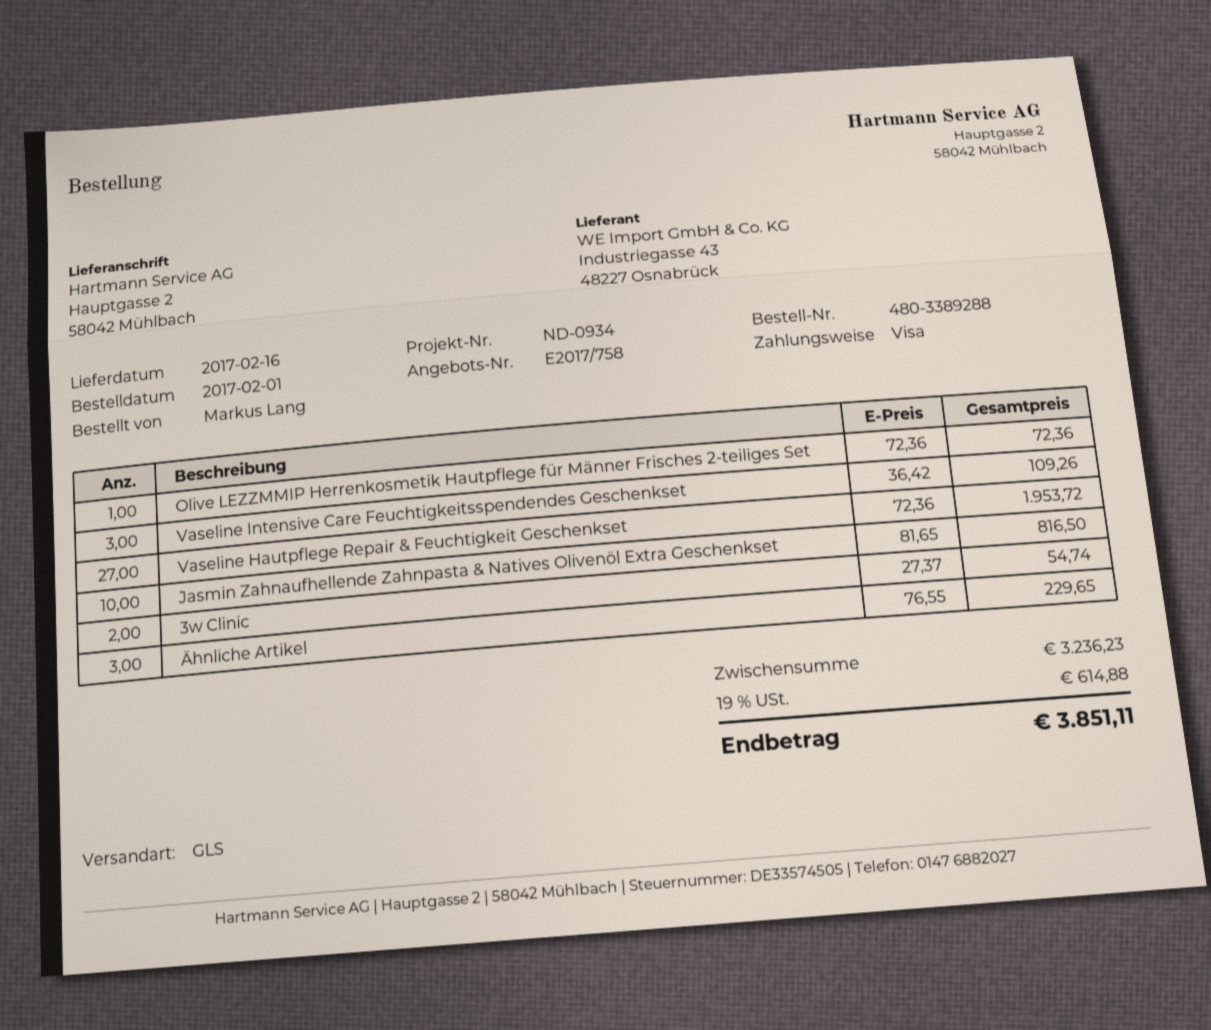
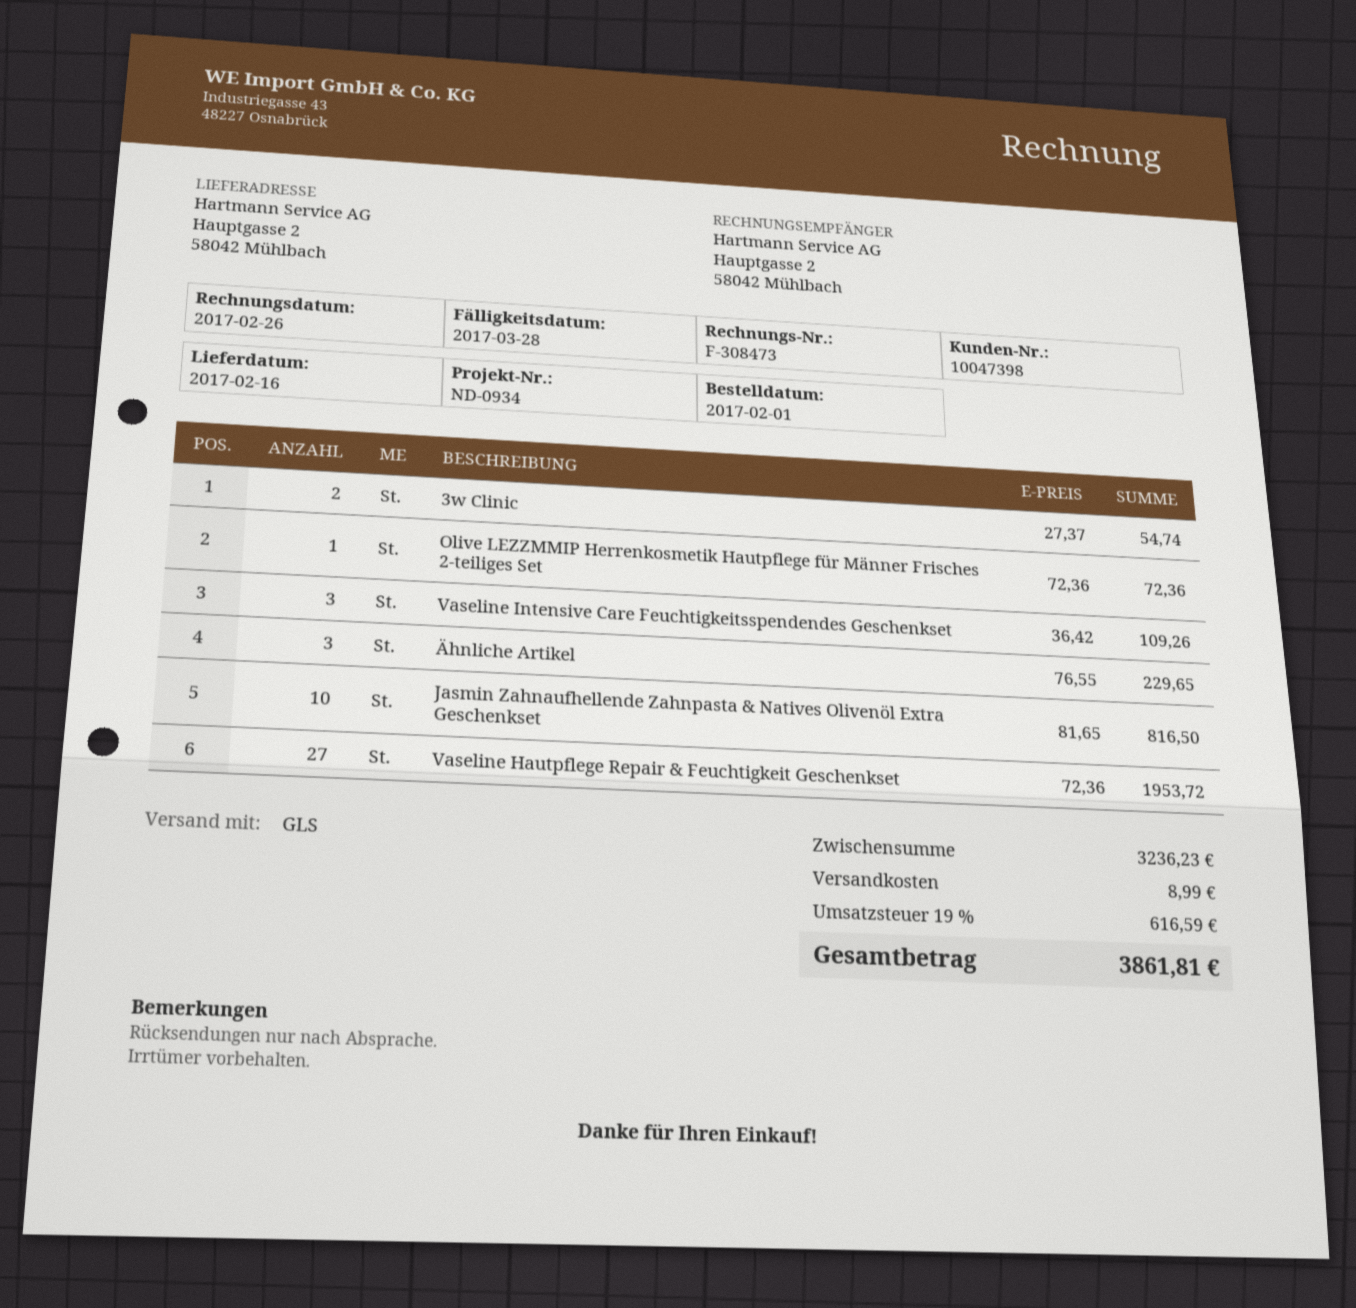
shipping: none -> 8.99
tax: 19% = 614.88 -> 19% = 616.59
total: 3851.11 -> 3861.81

